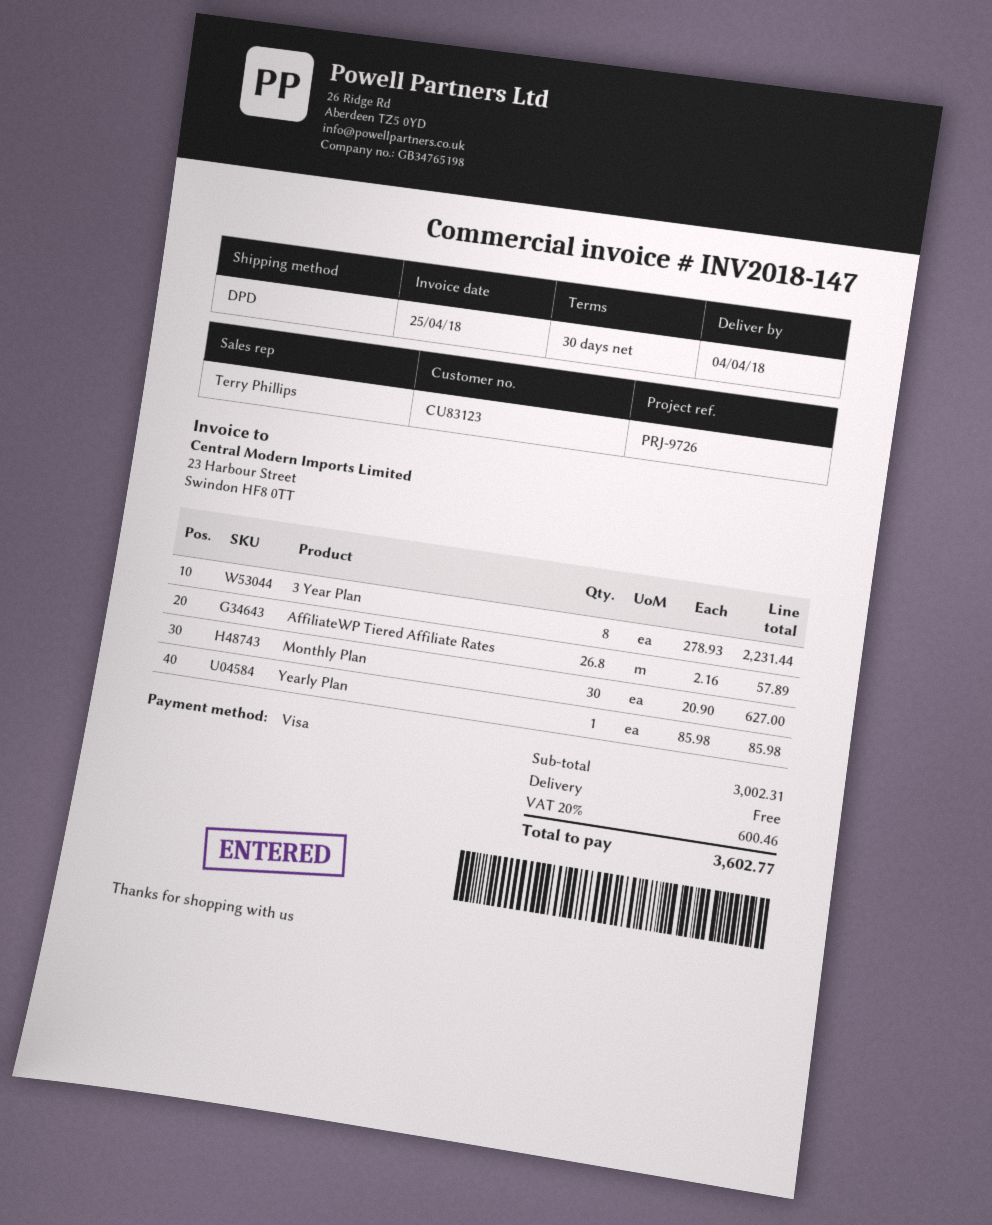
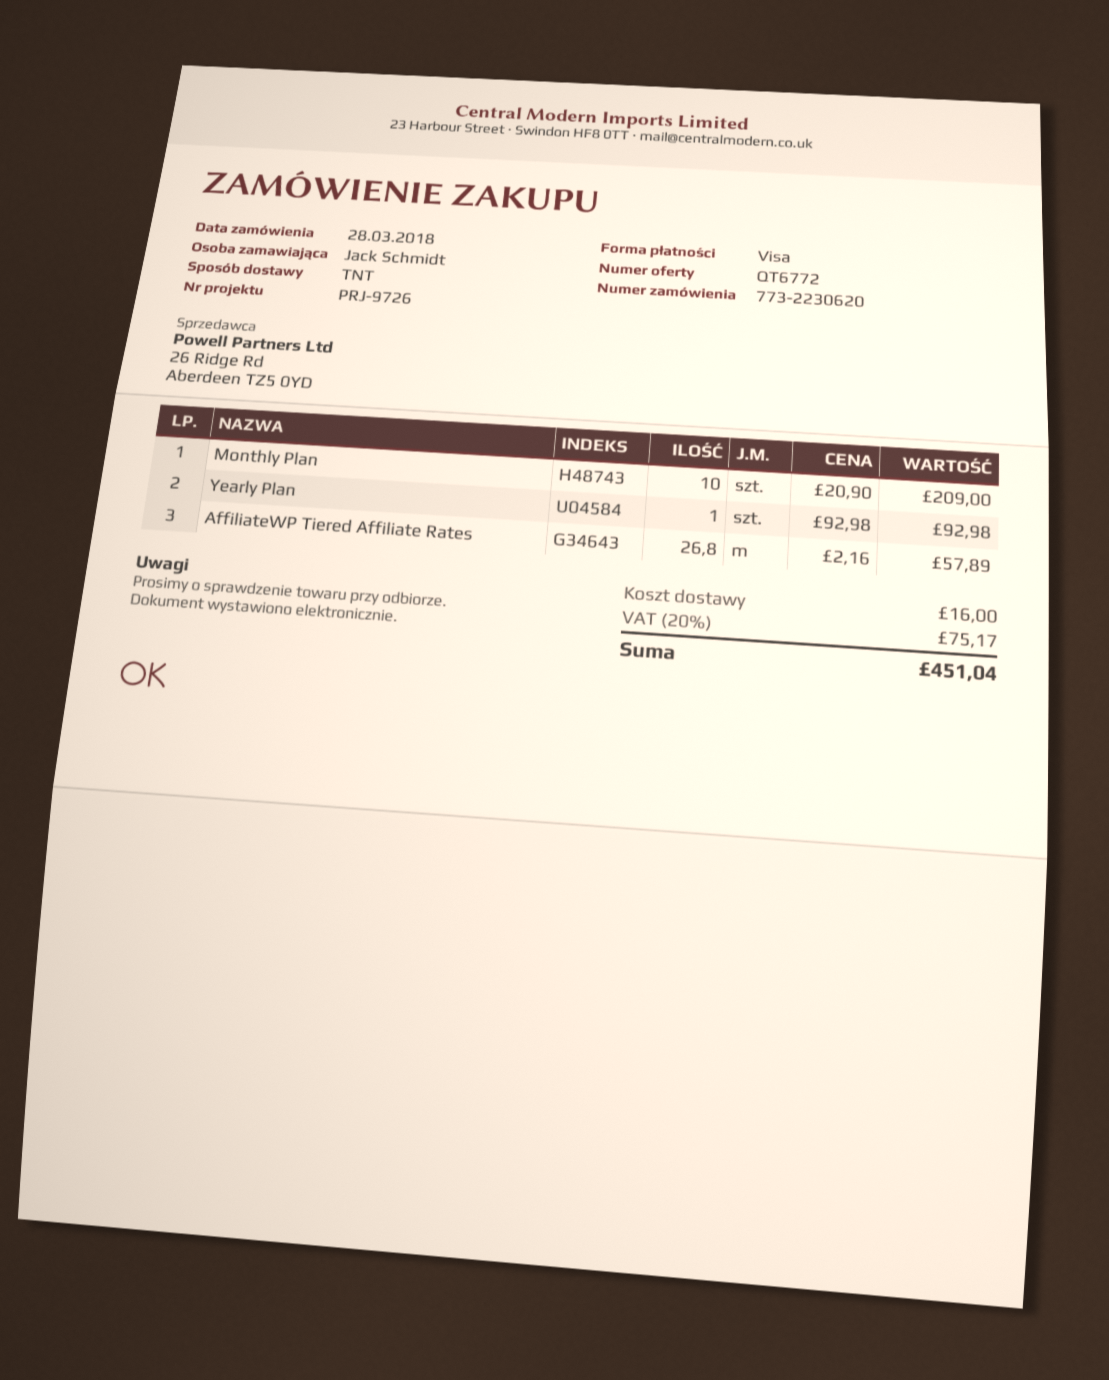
shipping method: DPD -> TNT
3 Year Plan: 8 x 278.93 = 2231.44 -> none
Monthly Plan: 30 x 20.90 = 627.00 -> 10 x 20.90 = 209.00
Yearly Plan: 1 x 85.98 = 85.98 -> 1 x 92.98 = 92.98
shipping: 0.00 -> 16.00
tax: 20% = 600.46 -> 20% = 75.17
total: 3602.77 -> 451.04

